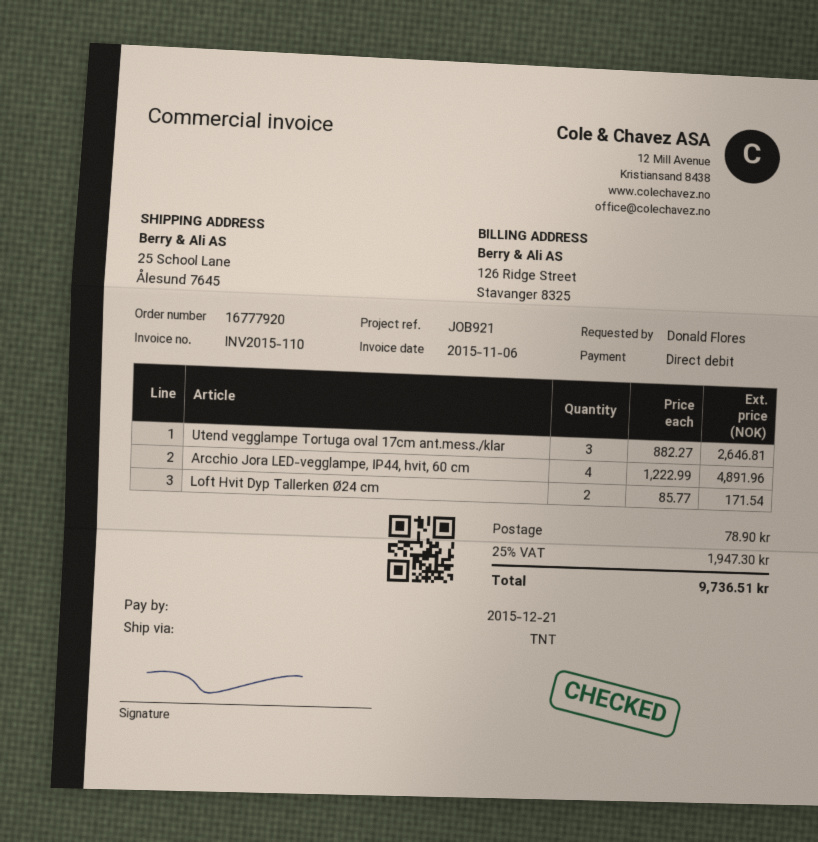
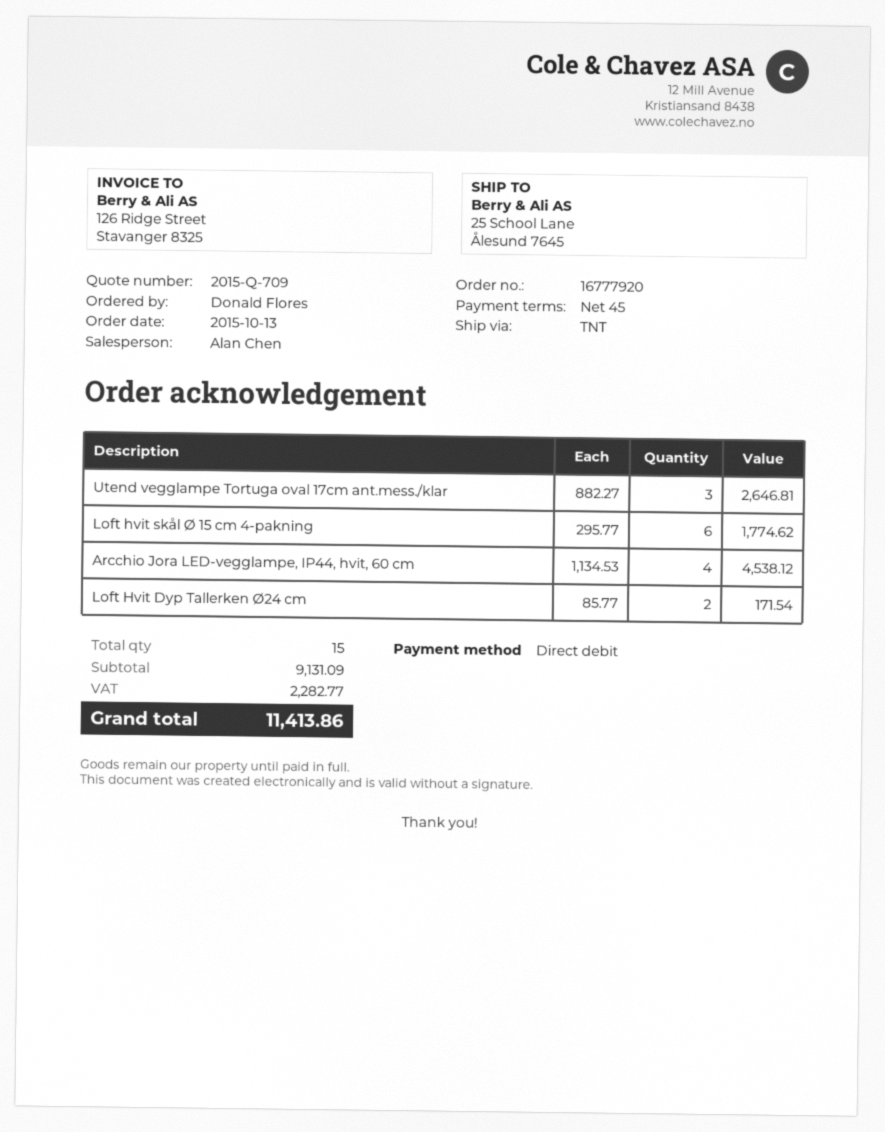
Arcchio Jora LED-vegglampe, IP44, hvit, 60 cm: 4 x 1222.99 = 4891.96 -> 4 x 1134.53 = 4538.12
Loft hvit skål Ø 15 cm 4-pakning: none -> 6 x 295.77 = 1774.62
shipping: 78.90 -> none
tax: 1947.30 -> 2282.77
total: 9736.51 -> 11413.86

